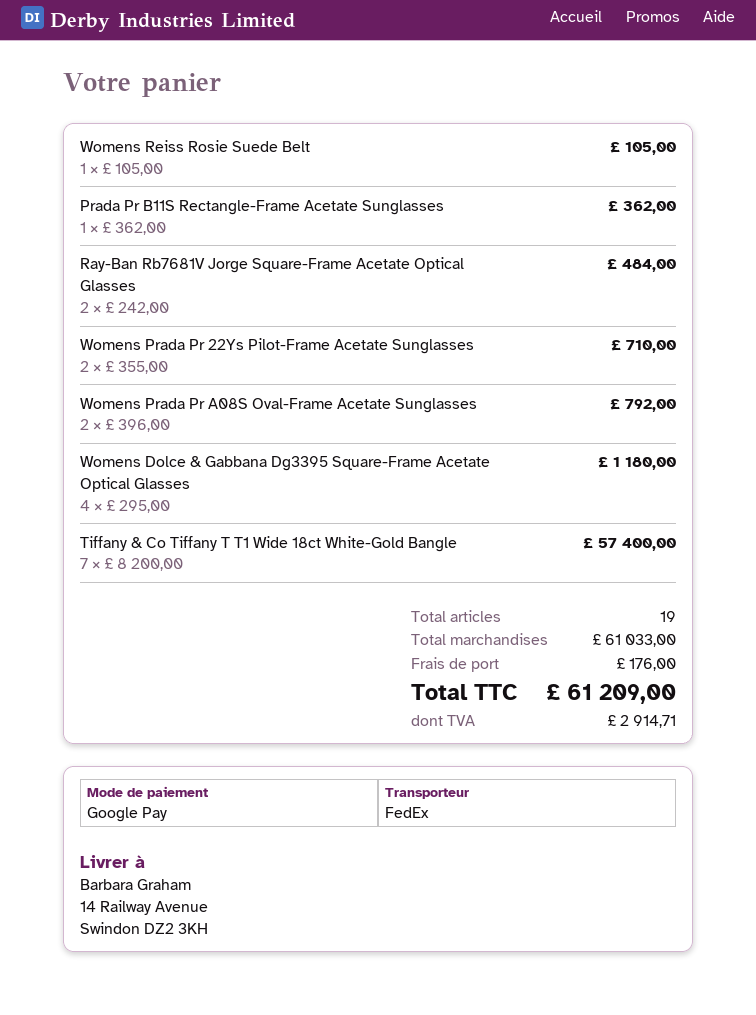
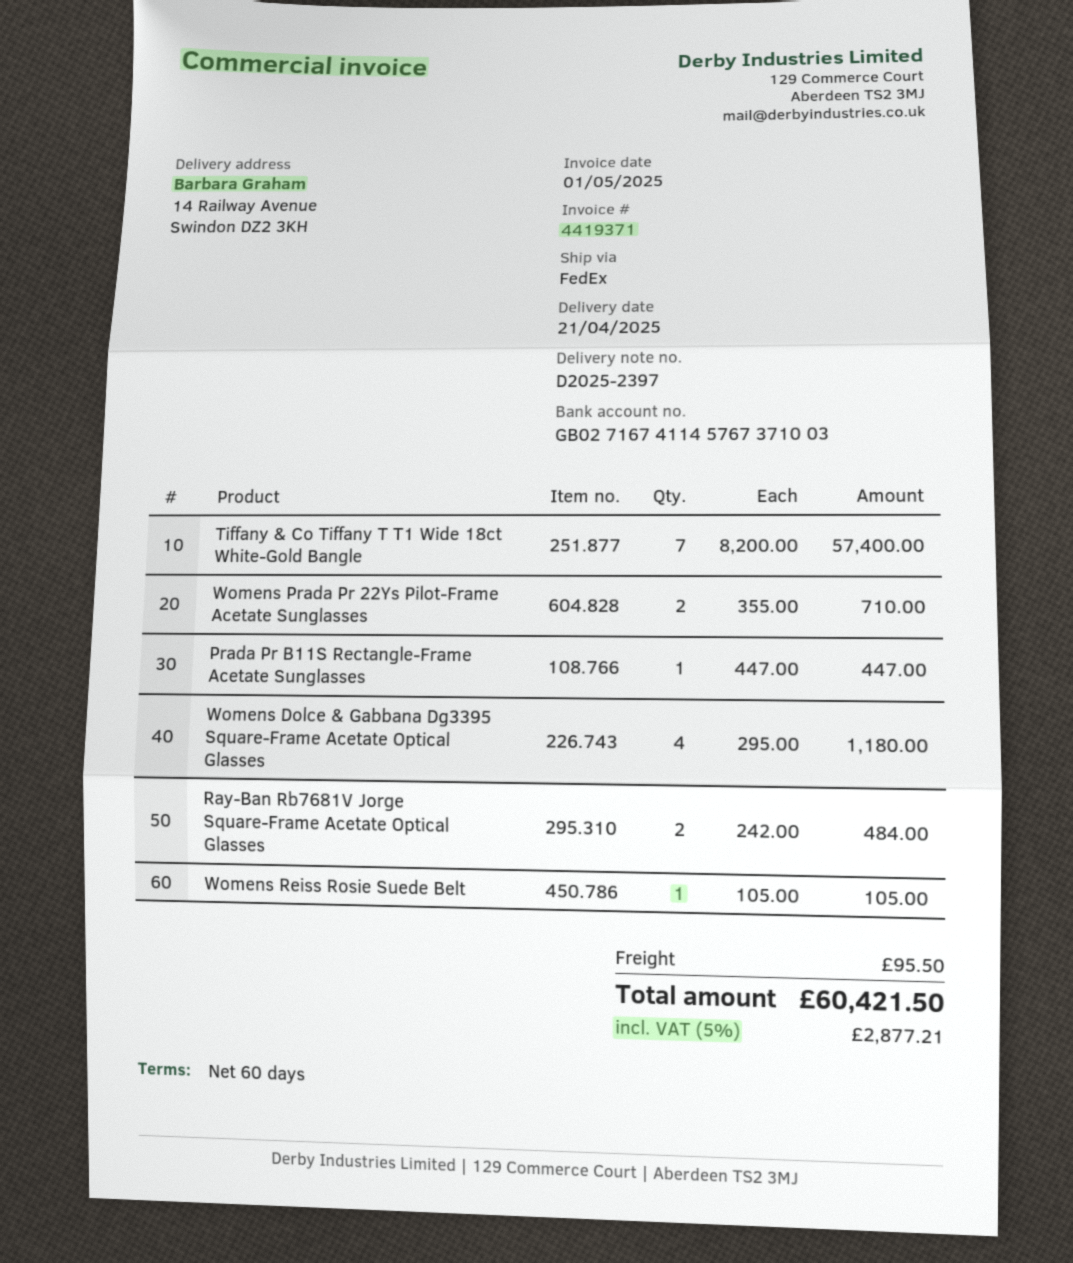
Prada Pr B11S Rectangle-Frame Acetate Sunglasses: 1 x 362.00 = 362.00 -> 1 x 447.00 = 447.00
Womens Prada Pr A08S Oval-Frame Acetate Sunglasses: 2 x 396.00 = 792.00 -> none
shipping: 176.00 -> 95.50
tax: 2914.71 -> 2877.21
total: 61209.00 -> 60421.50

